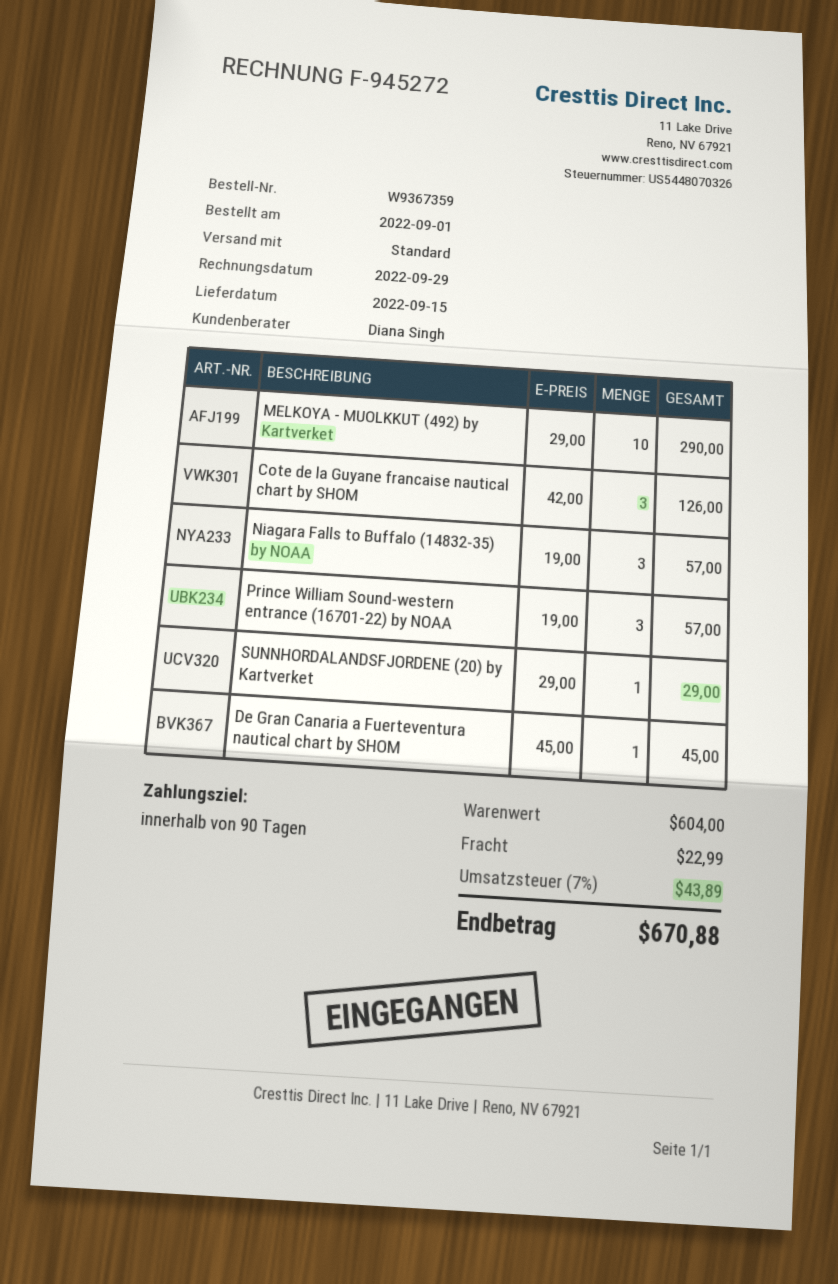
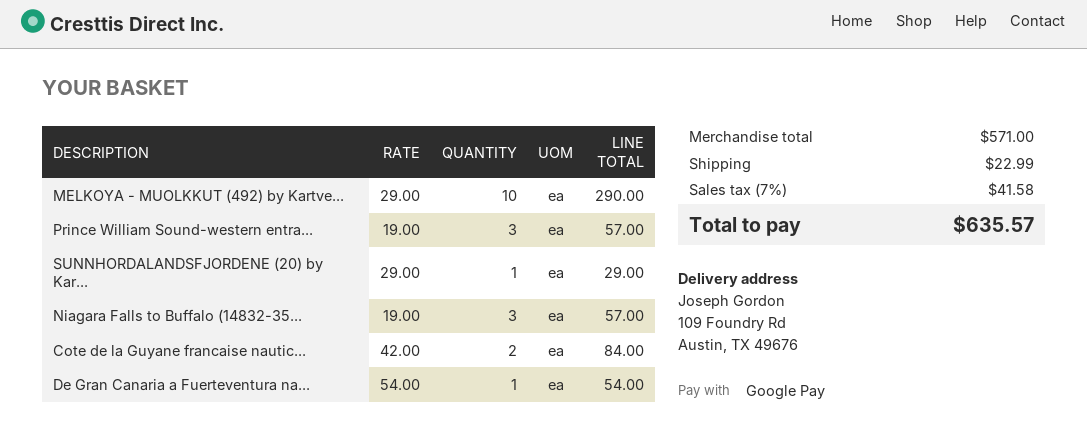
Cote de la Guyane francaise nautical chart by SHOM: 3 x 42.00 = 126.00 -> 2 x 42.00 = 84.00
De Gran Canaria a Fuerteventura nautical chart by SHOM: 1 x 45.00 = 45.00 -> 1 x 54.00 = 54.00
subtotal: 604.00 -> 571.00
tax: 7% = 43.89 -> 7% = 41.58
total: 670.88 -> 635.57

